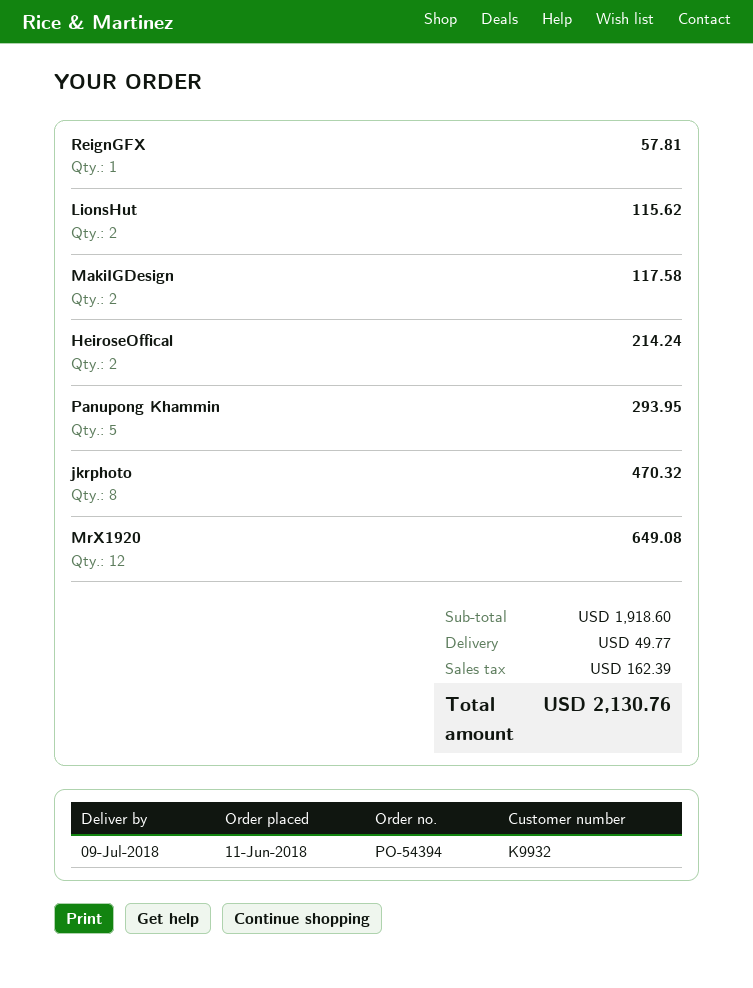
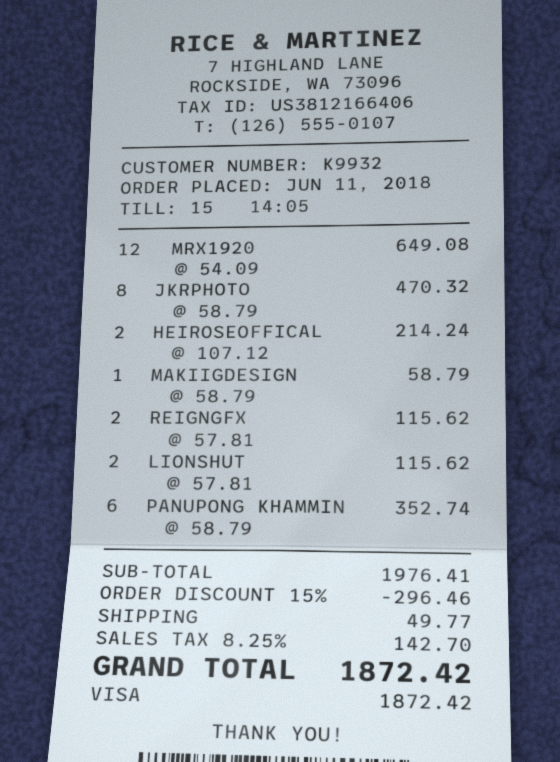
ReignGFX: 1 for 57.81 -> 2 for 115.62
MakiIGDesign: 2 for 117.58 -> 1 for 58.79
Panupong Khammin: 5 for 293.95 -> 6 for 352.74
subtotal: 1918.60 -> 1976.41
discount: none -> 15% = 296.46
tax: 162.39 -> 142.70
total: 2130.76 -> 1872.42

